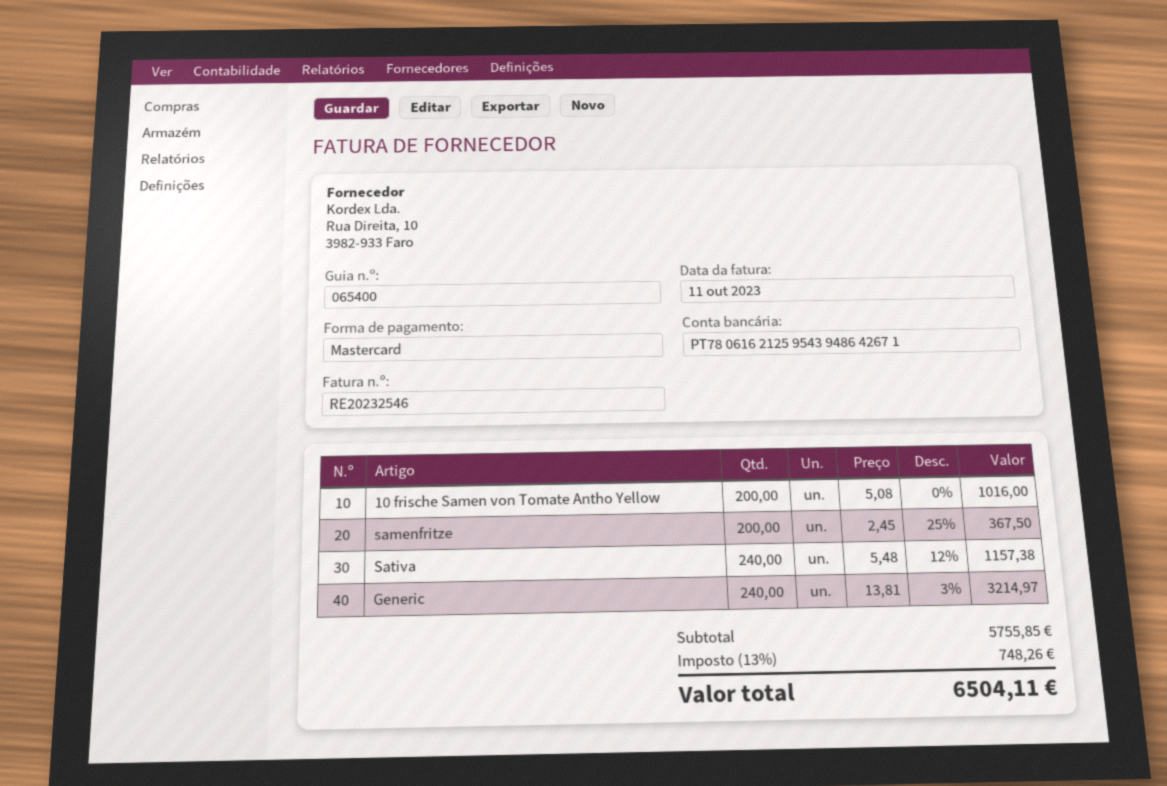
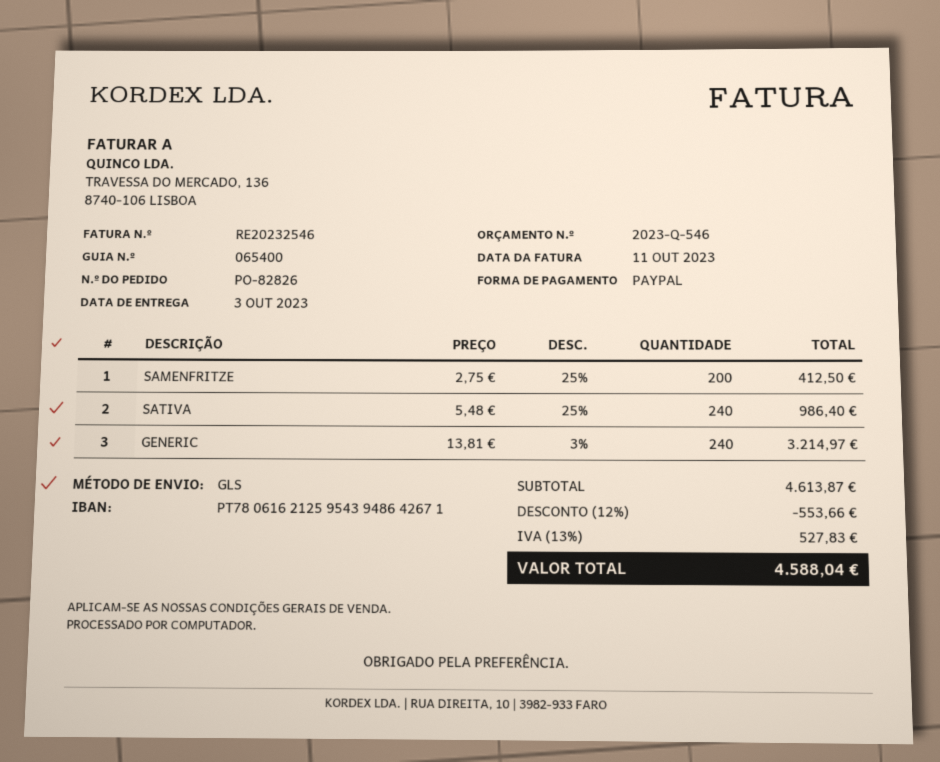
payment method: Mastercard -> PayPal
10 frische Samen von Tomate Antho Yellow: 200 x 5.08 = 1016.00 -> none
samenfritze: 200 x 2.45 - 25% = 367.50 -> 200 x 2.75 - 25% = 412.50
Sativa: 240 x 5.48 - 12% = 1157.38 -> 240 x 5.48 - 25% = 986.40
subtotal: 5755.85 -> 4613.87
discount: none -> 12% = 553.66
tax: 13% = 748.26 -> 13% = 527.83
total: 6504.11 -> 4588.04

